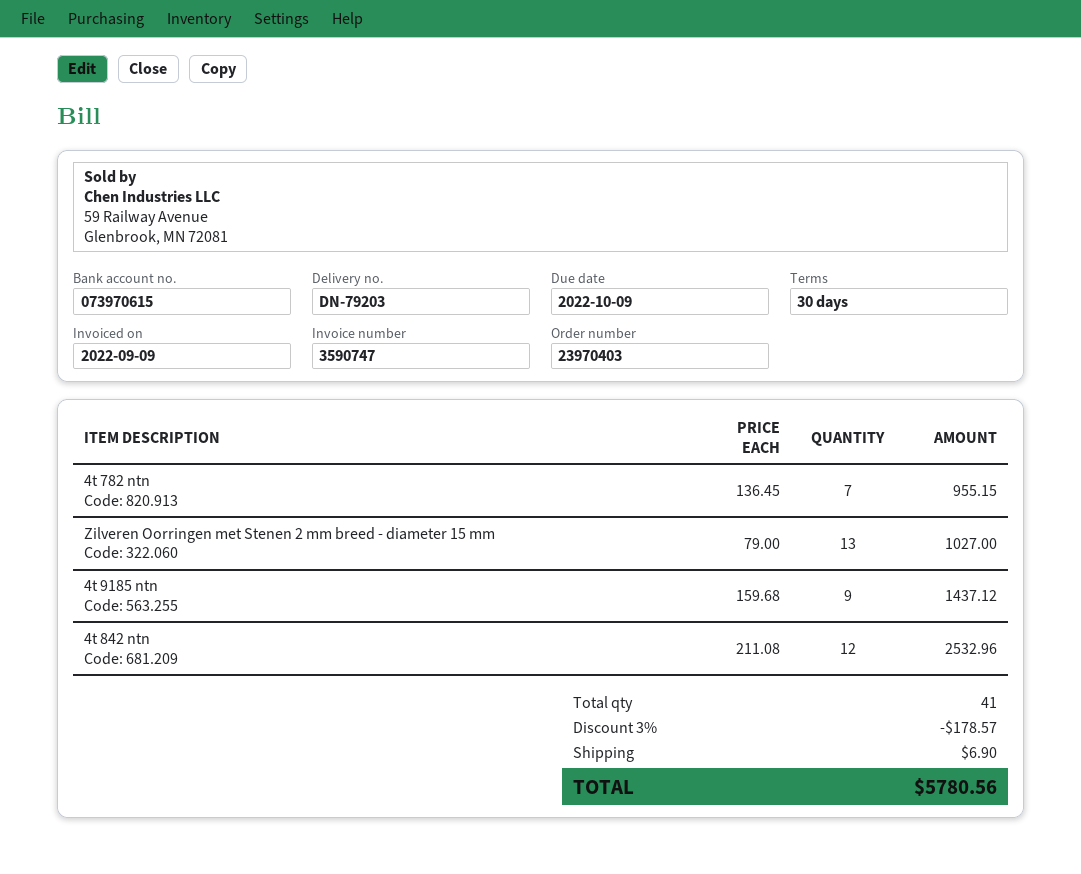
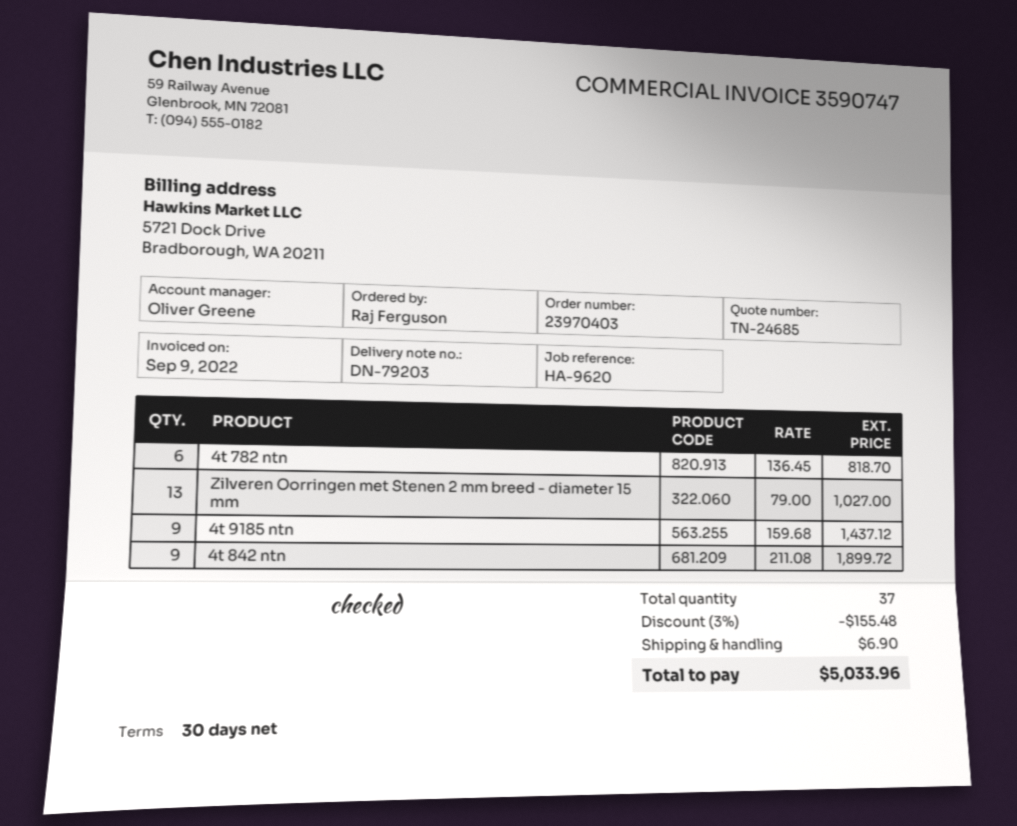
4t 782 ntn: 7 x 136.45 = 955.15 -> 6 x 136.45 = 818.70
4t 842 ntn: 12 x 211.08 = 2532.96 -> 9 x 211.08 = 1899.72
total quantity: 41 -> 37
discount: 3% = 178.57 -> 3% = 155.48
total: 5780.56 -> 5033.96

